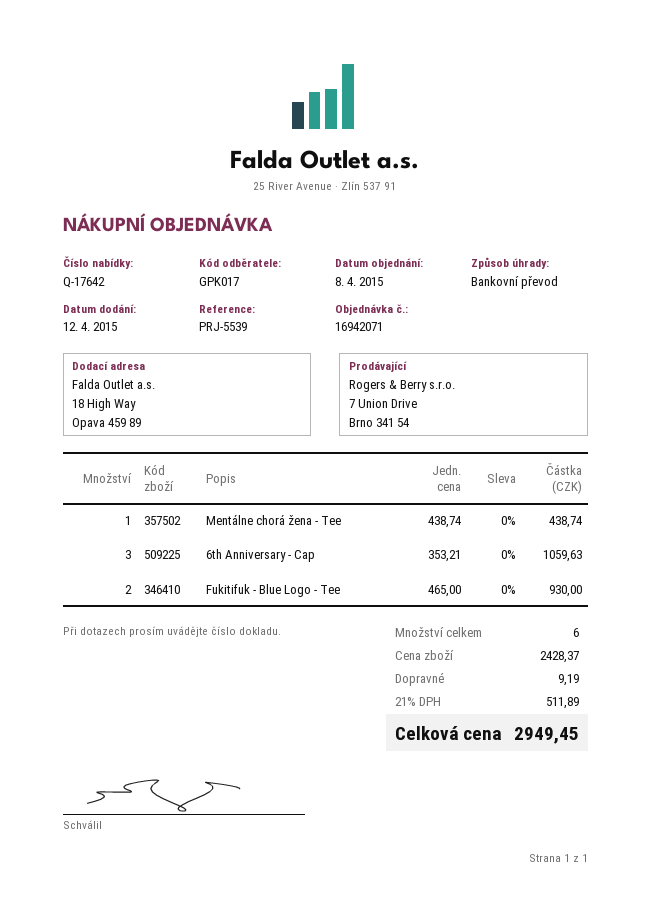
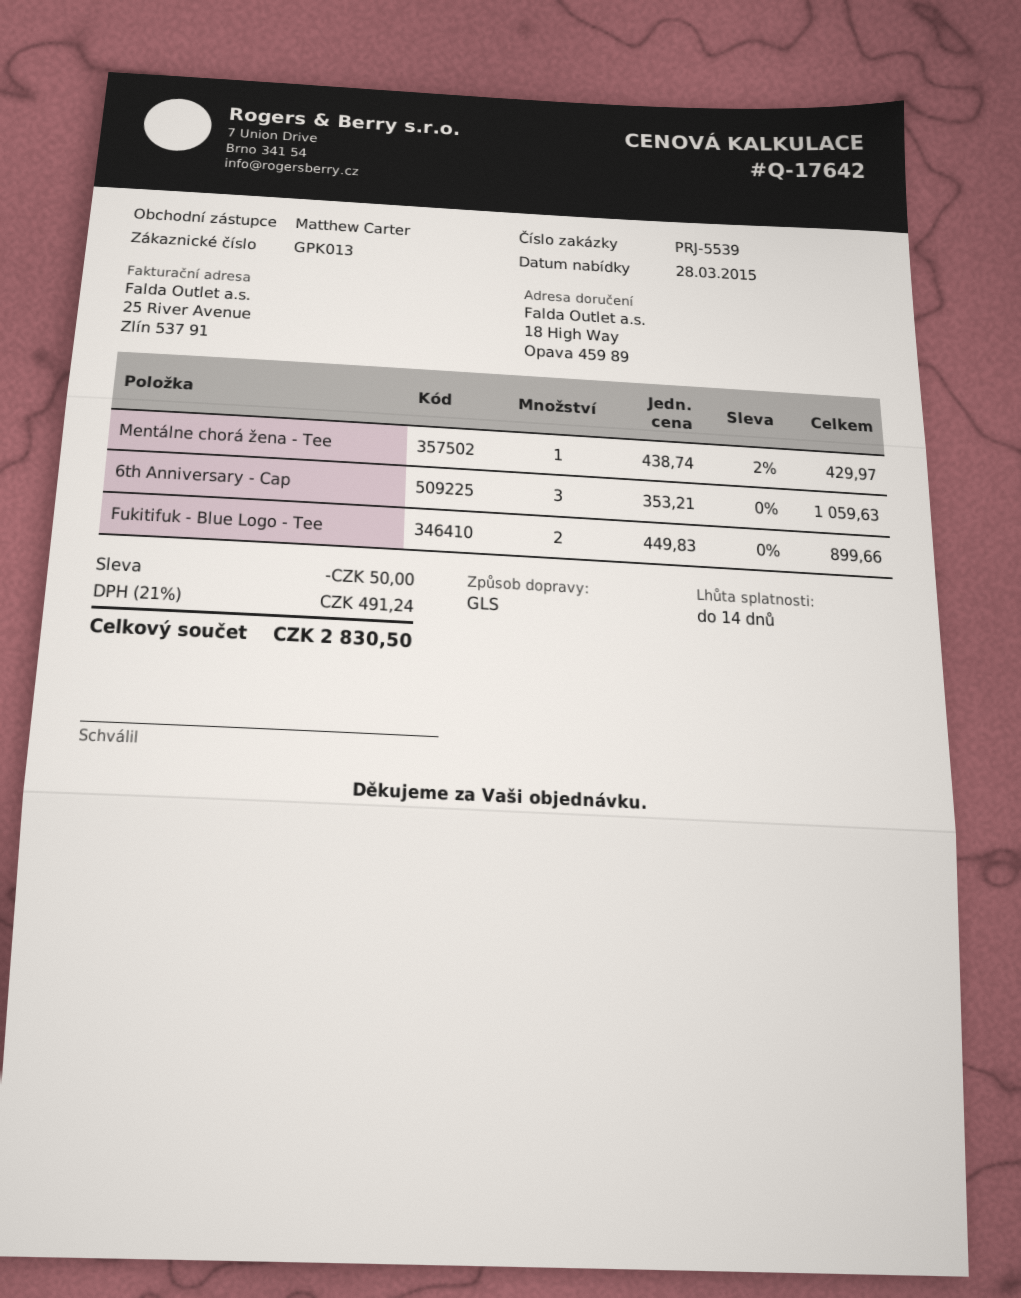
customer number: GPK017 -> GPK013
Mentálne chorá žena - Tee: 1 x 438.74 = 438.74 -> 1 x 438.74 - 2% = 429.97
Fukitifuk - Blue Logo - Tee: 2 x 465.00 = 930.00 -> 2 x 449.83 = 899.66
discount: none -> 50.00
shipping: 9.19 -> none
tax: 21% = 511.89 -> 21% = 491.24
total: 2949.45 -> 2830.50

